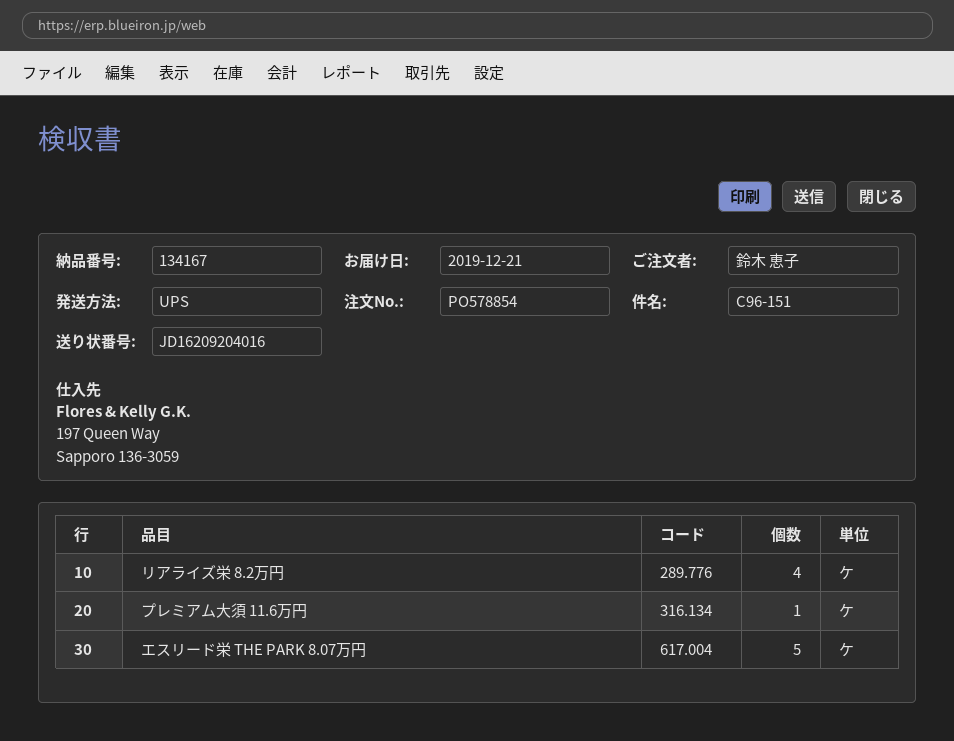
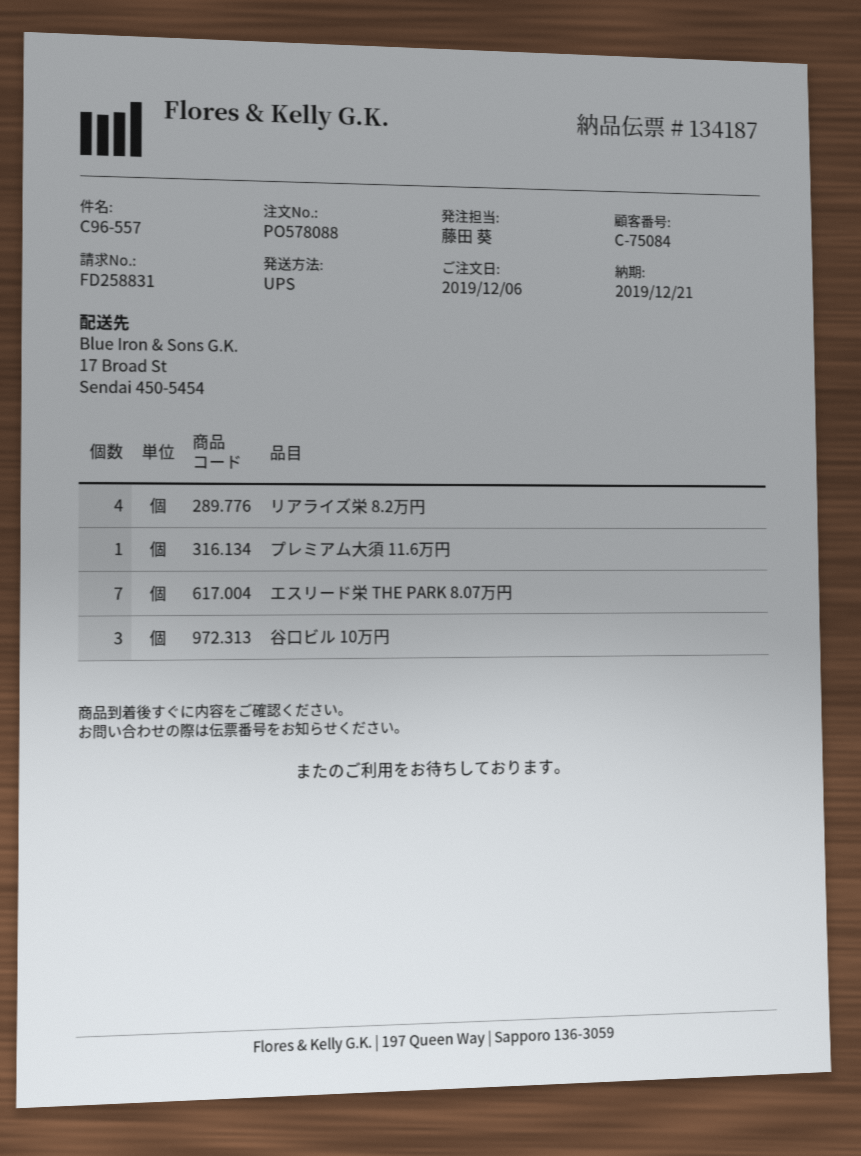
order number: PO578854 -> PO578088
delivery note number: 134167 -> 134187
reference: C96-151 -> C96-557
ordered by: 鈴木 恵子 -> 藤田 葵
エスリード栄 THE PARK 8.07万円: 5 -> 7
谷口ビル 10万円: none -> 3

